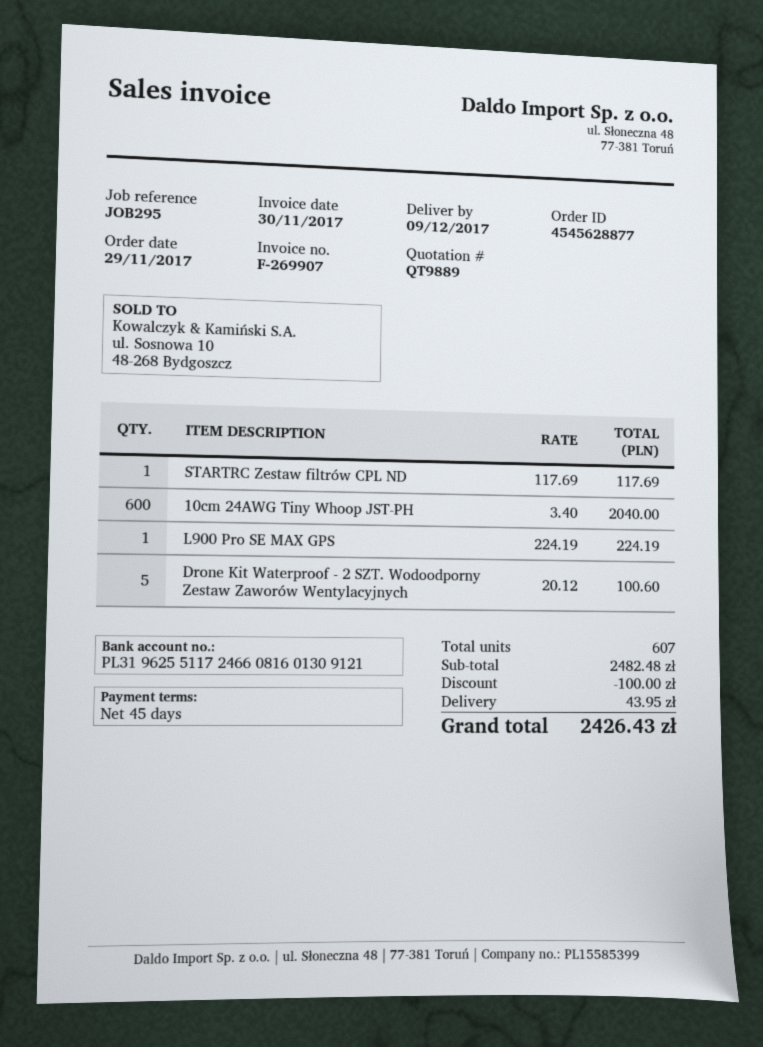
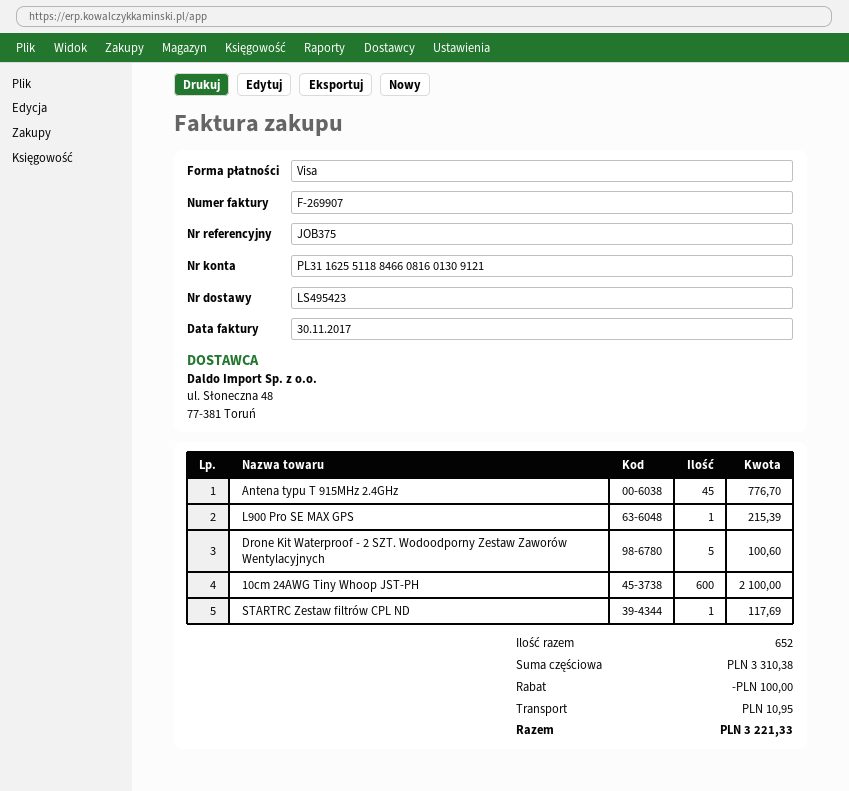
reference: JOB295 -> JOB375
bank account: PL31962551172466081601309121 -> PL31162551188466081601309121
10cm 24AWG Tiny Whoop JST-PH: 600 for 2040.00 -> 600 for 2100.00
L900 Pro SE MAX GPS: 1 for 224.19 -> 1 for 215.39
Antena typu T 915MHz 2.4GHz: none -> 45 for 776.70
total quantity: 607 -> 652
subtotal: 2482.48 -> 3310.38
shipping: 43.95 -> 10.95
total: 2426.43 -> 3221.33

